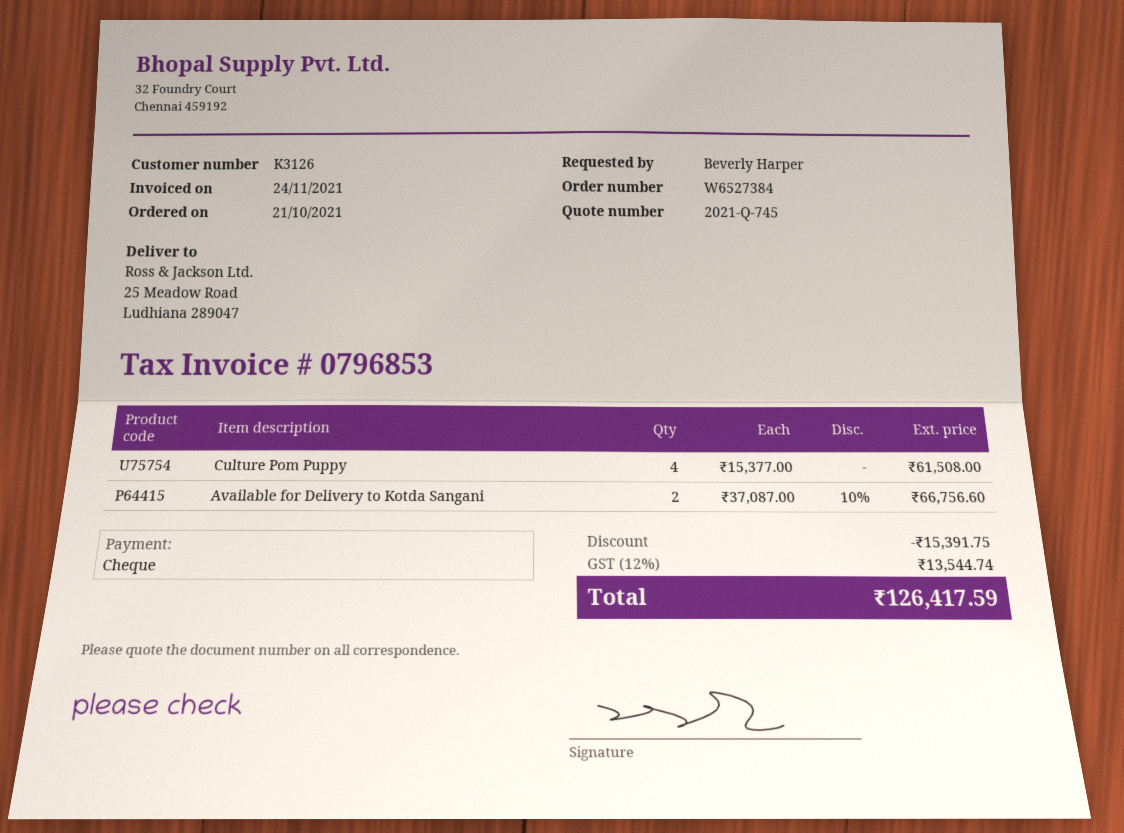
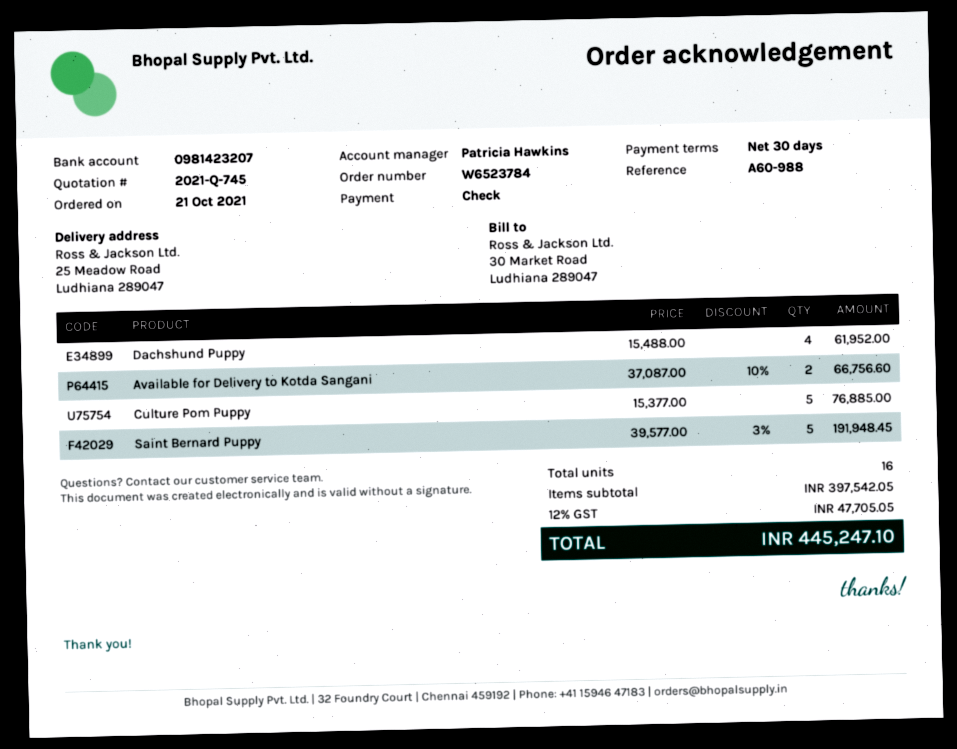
order number: W6527384 -> W6523784
Culture Pom Puppy: 4 x 15377.00 = 61508.00 -> 5 x 15377.00 = 76885.00
Dachshund Puppy: none -> 4 x 15488.00 = 61952.00
Saint Bernard Puppy: none -> 5 x 39577.00 - 3% = 191948.45
discount: 15391.75 -> none
tax: 12% = 13544.74 -> 12% = 47705.05
total: 126417.59 -> 445247.10

